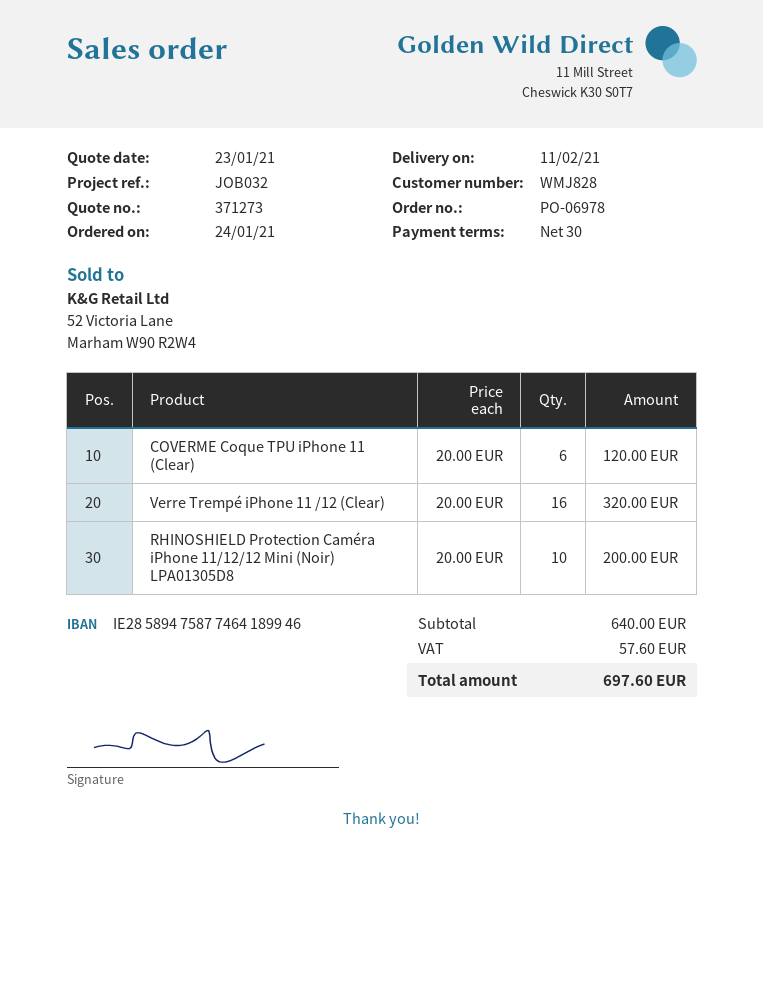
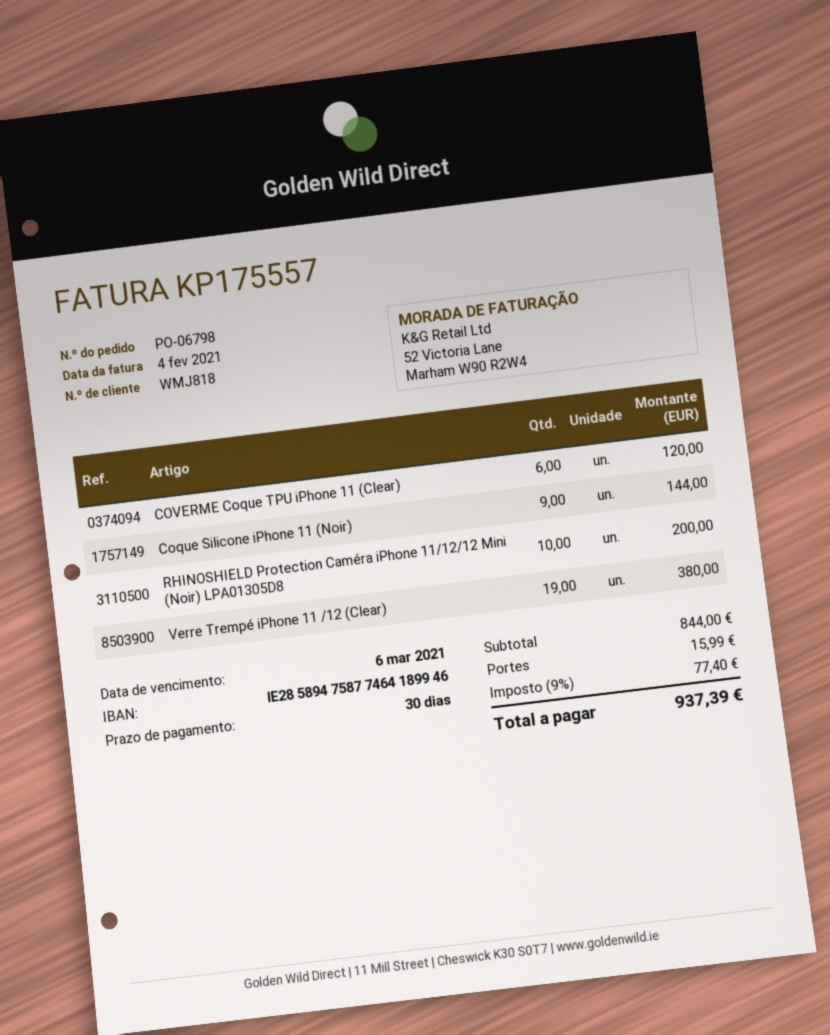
order number: PO-06978 -> PO-06798
customer number: WMJ828 -> WMJ818
Verre Trempé iPhone 11 /12 (Clear): 16 for 320.00 -> 19 for 380.00
Coque Silicone iPhone 11 (Noir): none -> 9 for 144.00
subtotal: 640.00 -> 844.00
shipping: none -> 15.99
tax: 57.60 -> 77.40
total: 697.60 -> 937.39

